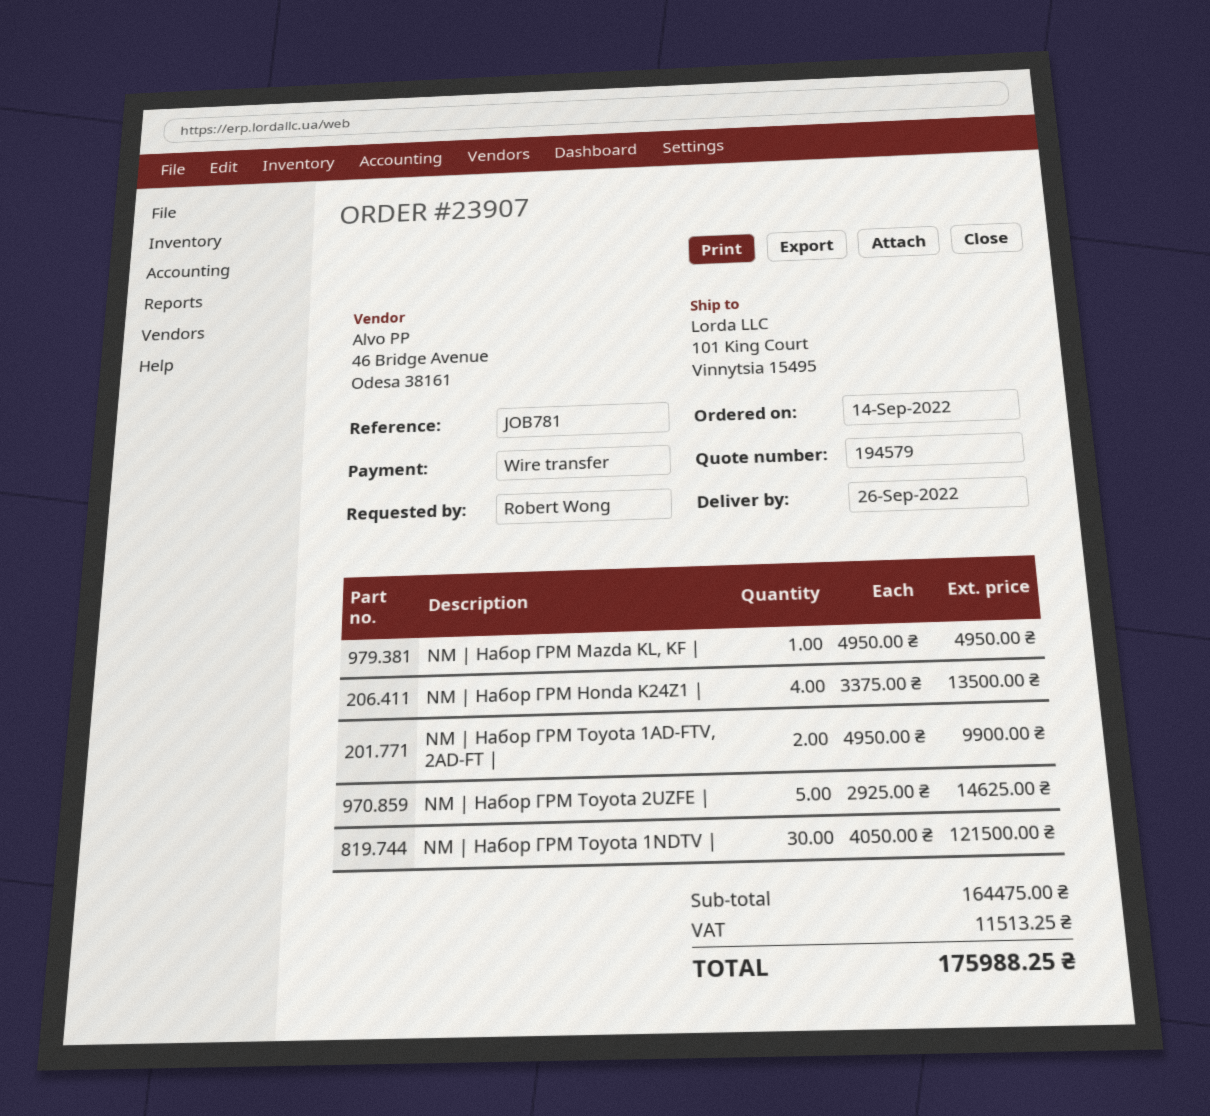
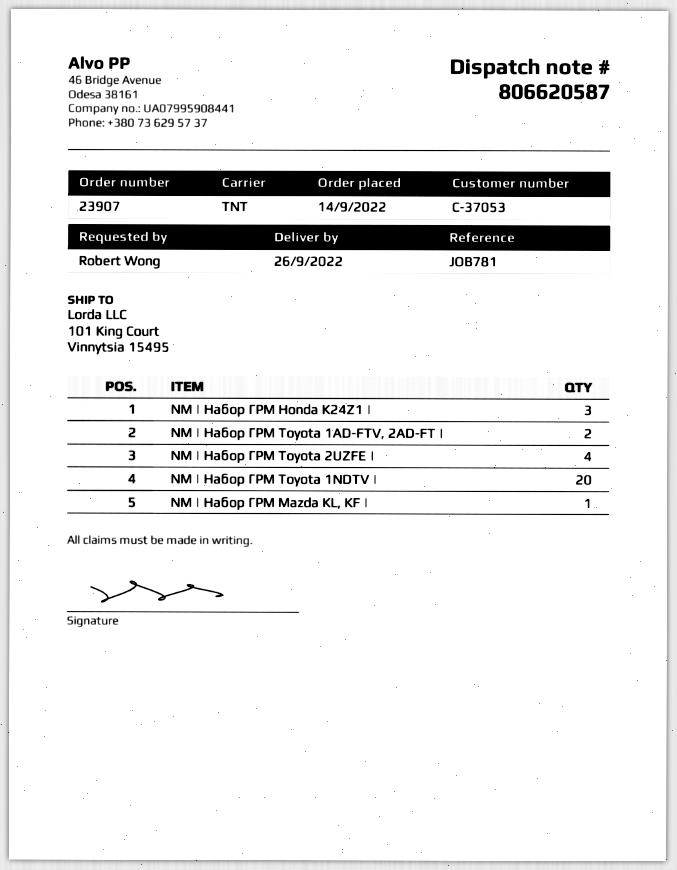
NM | Набор ГРМ Honda K24Z1 |: 4 -> 3
NM | Набор ГРМ Toyota 2UZFE |: 5 -> 4
NM | Набор ГРМ Toyota 1NDTV |: 30 -> 20

